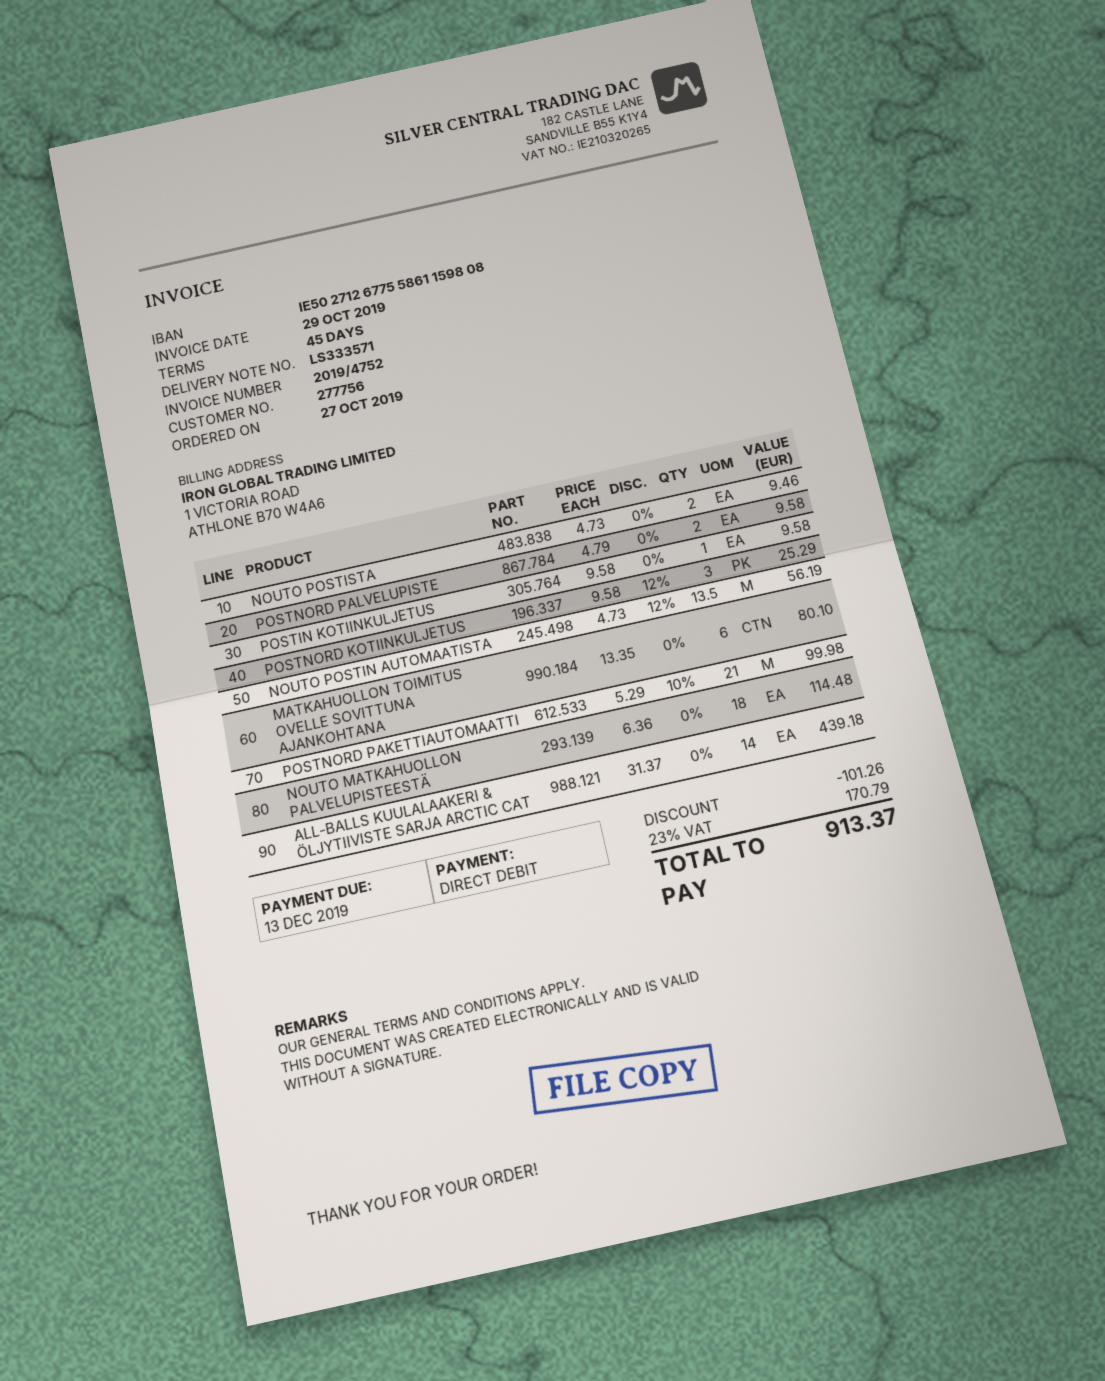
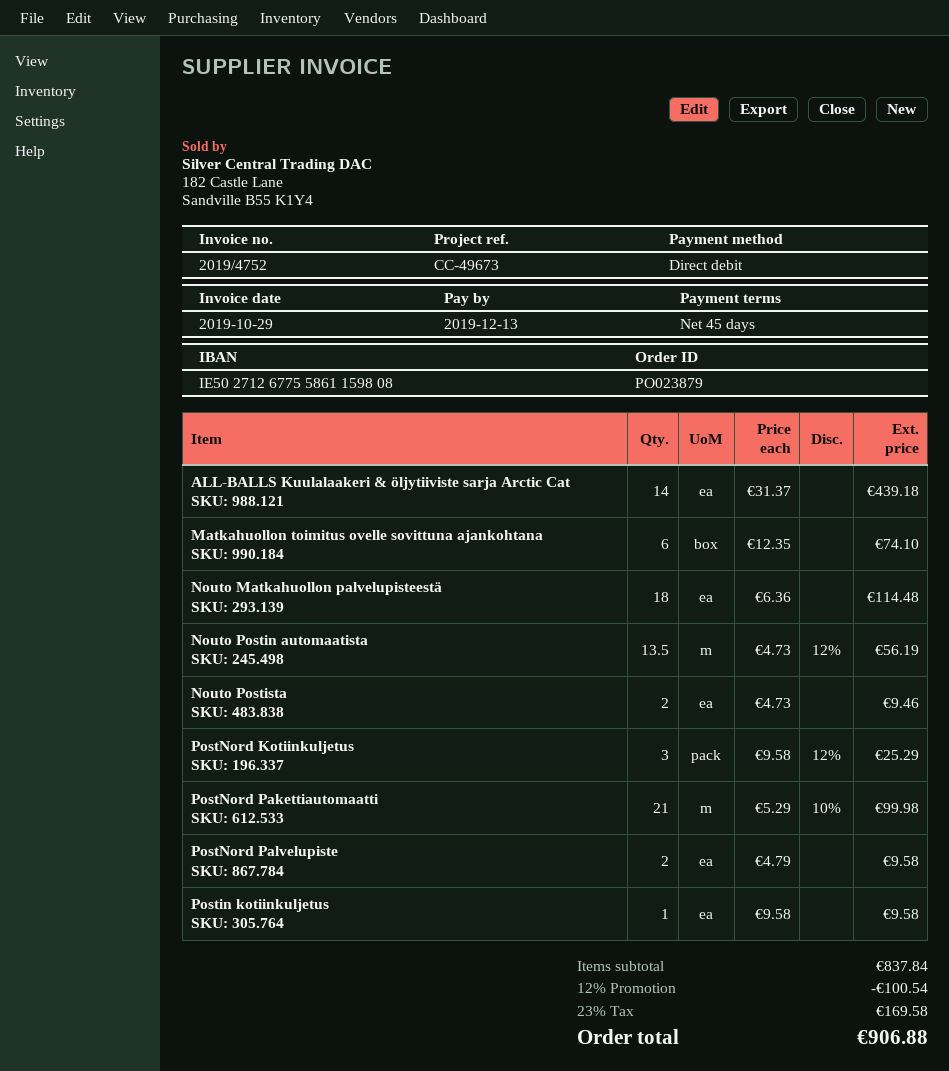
MATKAHUOLLON TOIMITUS OVELLE SOVITTUNA AJANKOHTANA: 6 x 13.35 = 80.10 -> 6 x 12.35 = 74.10
discount: 101.26 -> 100.54
tax: 23% = 170.79 -> 23% = 169.58
total: 913.37 -> 906.88

